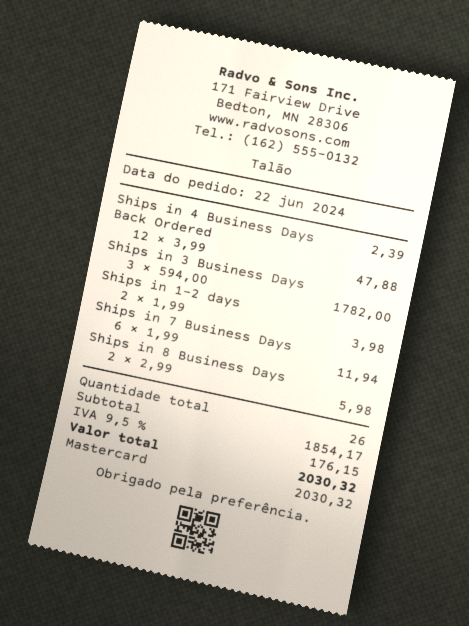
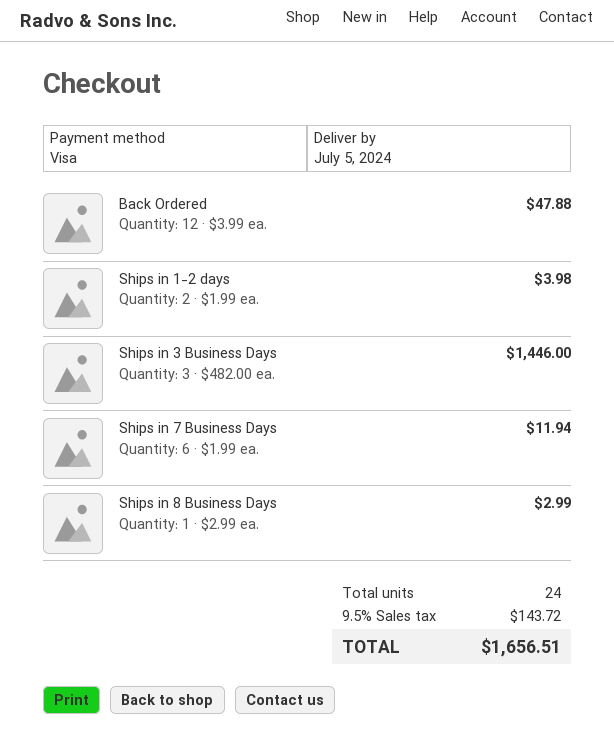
payment method: Mastercard -> Visa
Ships in 4 Business Days: 1 x 2.39 = 2.39 -> none
Ships in 3 Business Days: 3 x 594.00 = 1782.00 -> 3 x 482.00 = 1446.00
Ships in 8 Business Days: 2 x 2.99 = 5.98 -> 1 x 2.99 = 2.99
total quantity: 26 -> 24
tax: 9.5% = 176.15 -> 9.5% = 143.72
total: 2030.32 -> 1656.51

